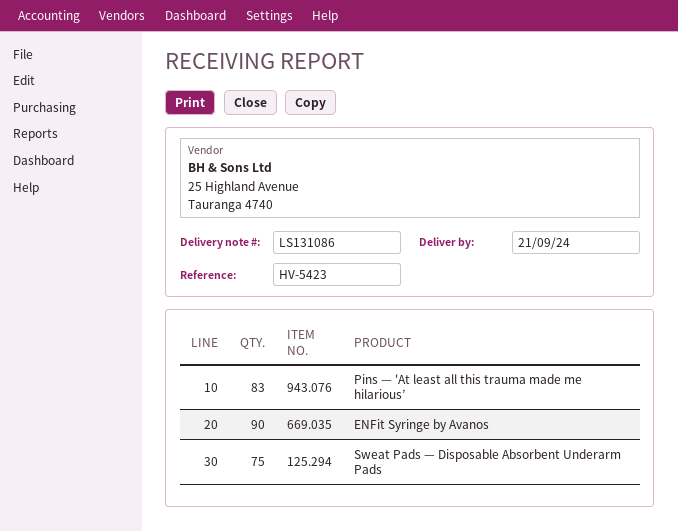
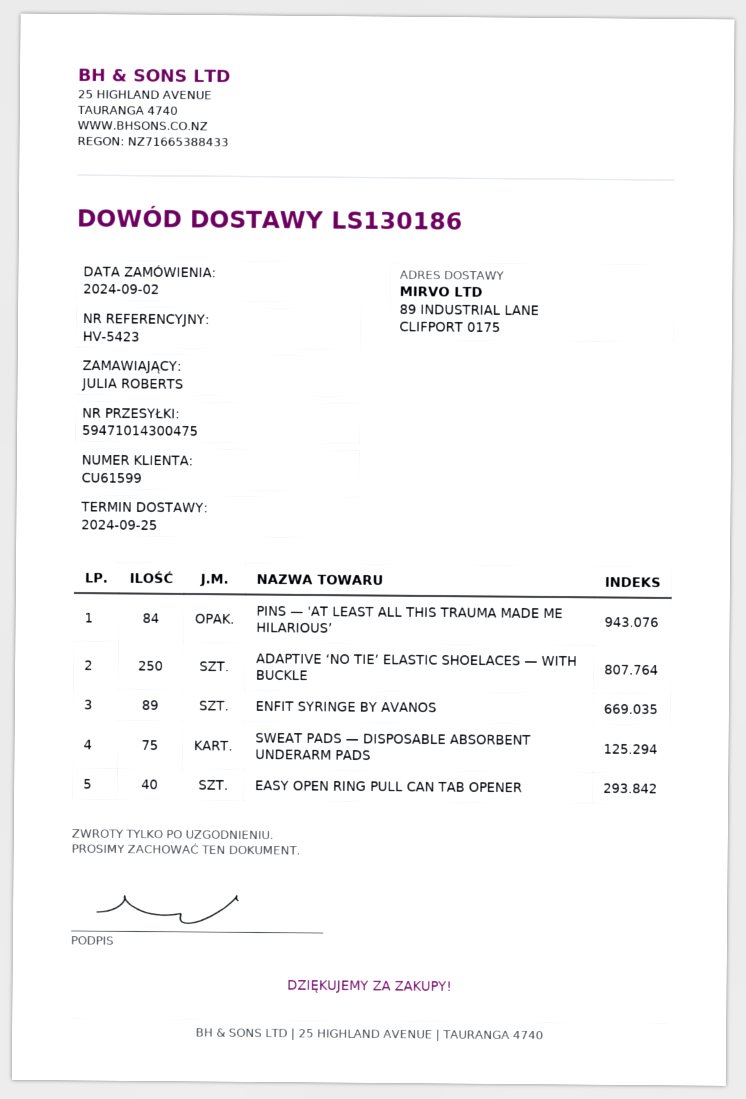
delivery note number: LS131086 -> LS130186
delivery date: 2024-09-21 -> 2024-09-25
Pins — 'At least all this trauma made me hilarious’: 83 -> 84
ENFit Syringe by Avanos: 90 -> 89
ADAPTIVE ‘NO TIE’ ELASTIC SHOELACES — WITH BUCKLE: none -> 250
EASY OPEN RING PULL CAN TAB OPENER: none -> 40

